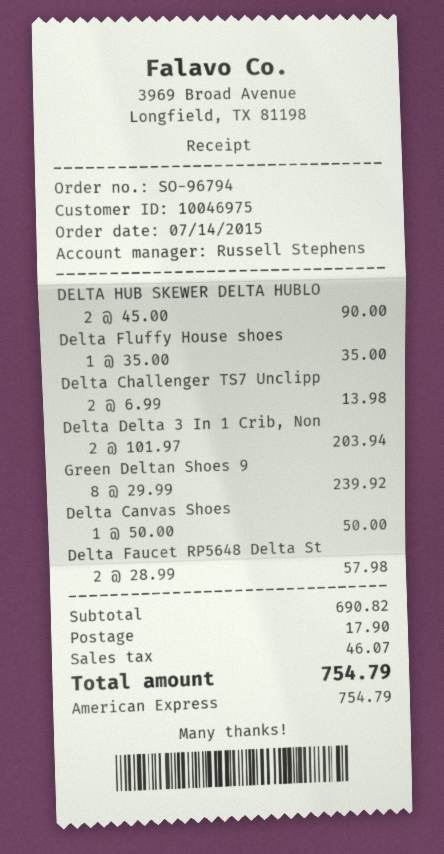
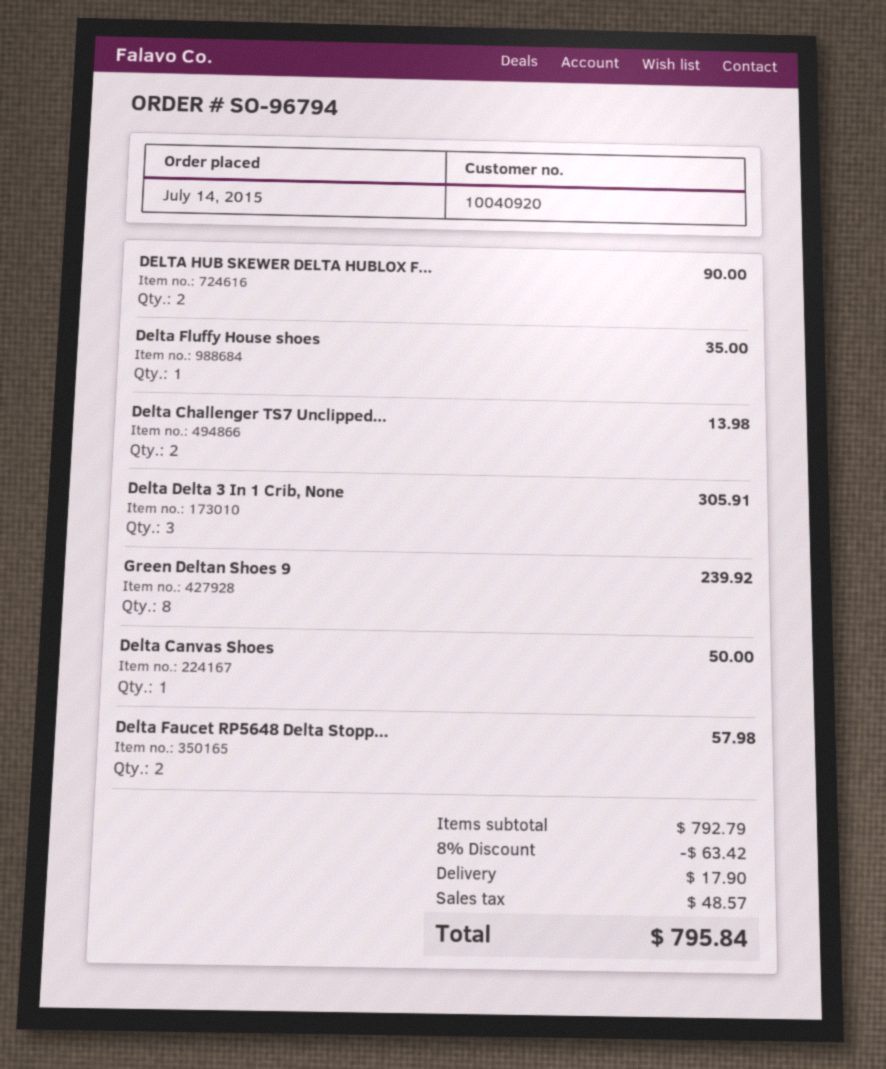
customer number: 10046975 -> 10040920
Delta Delta 3 In 1 Crib, Non: 2 for 203.94 -> 3 for 305.91
subtotal: 690.82 -> 792.79
discount: none -> 8% = 63.42
tax: 46.07 -> 48.57
total: 754.79 -> 795.84

